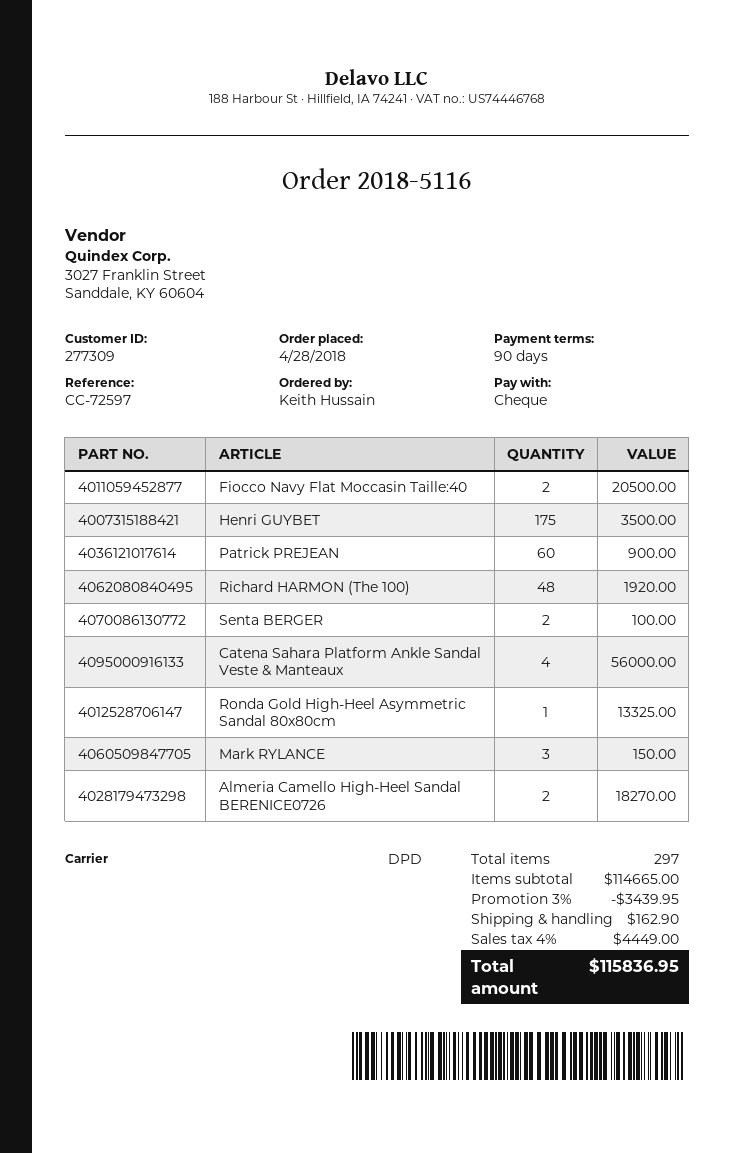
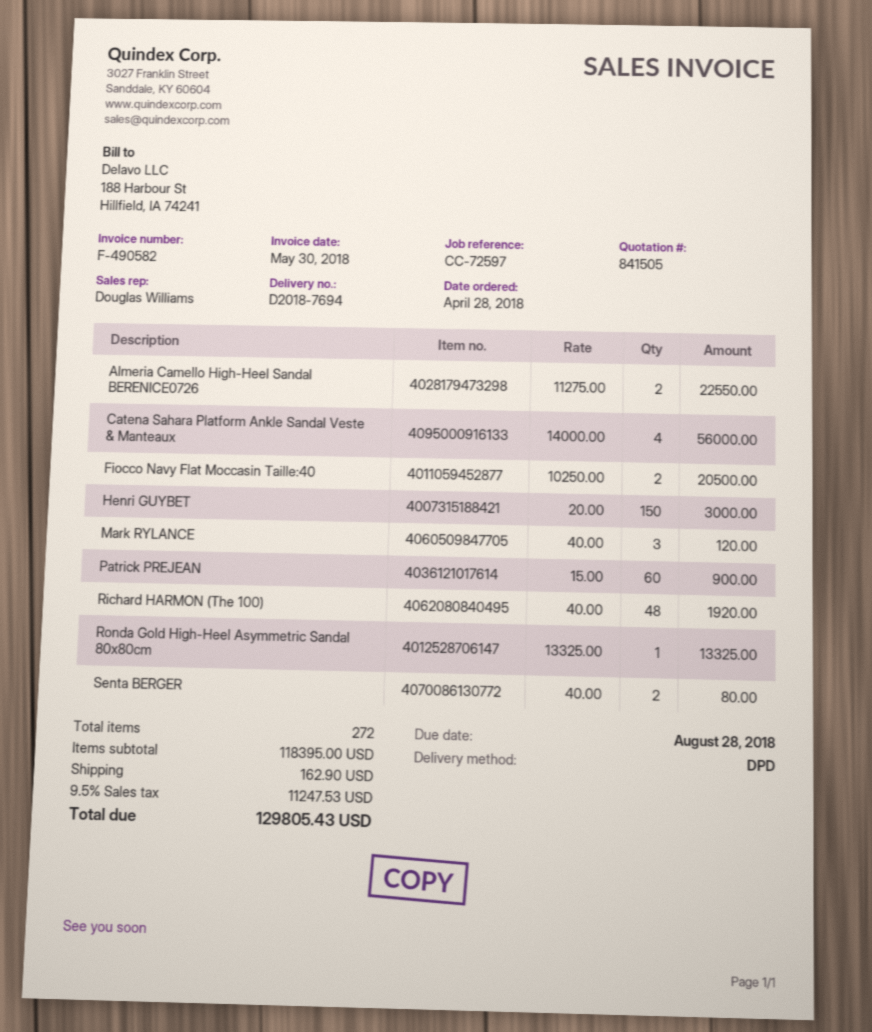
Henri GUYBET: 175 for 3500.00 -> 150 for 3000.00
Senta BERGER: 2 for 100.00 -> 2 for 80.00
Mark RYLANCE: 3 for 150.00 -> 3 for 120.00
Almeria Camello High-Heel Sandal BERENICE0726: 2 for 18270.00 -> 2 for 22550.00
total quantity: 297 -> 272
subtotal: 114665.00 -> 118395.00
discount: 3% = 3439.95 -> none
tax: 4% = 4449.00 -> 9.5% = 11247.53
total: 115836.95 -> 129805.43

